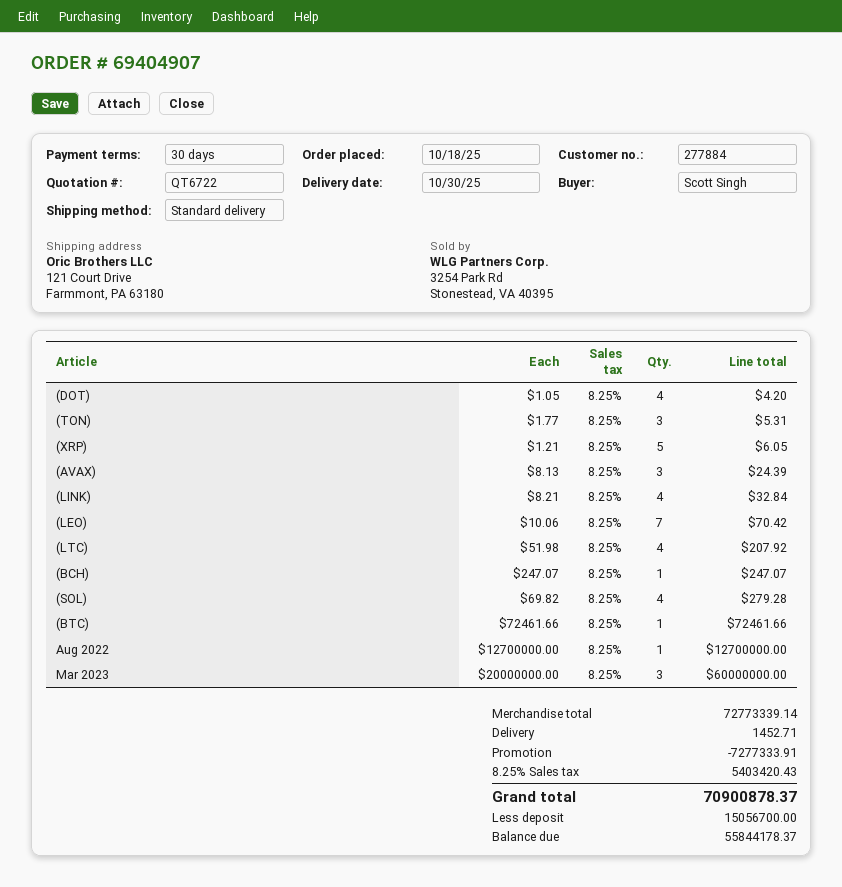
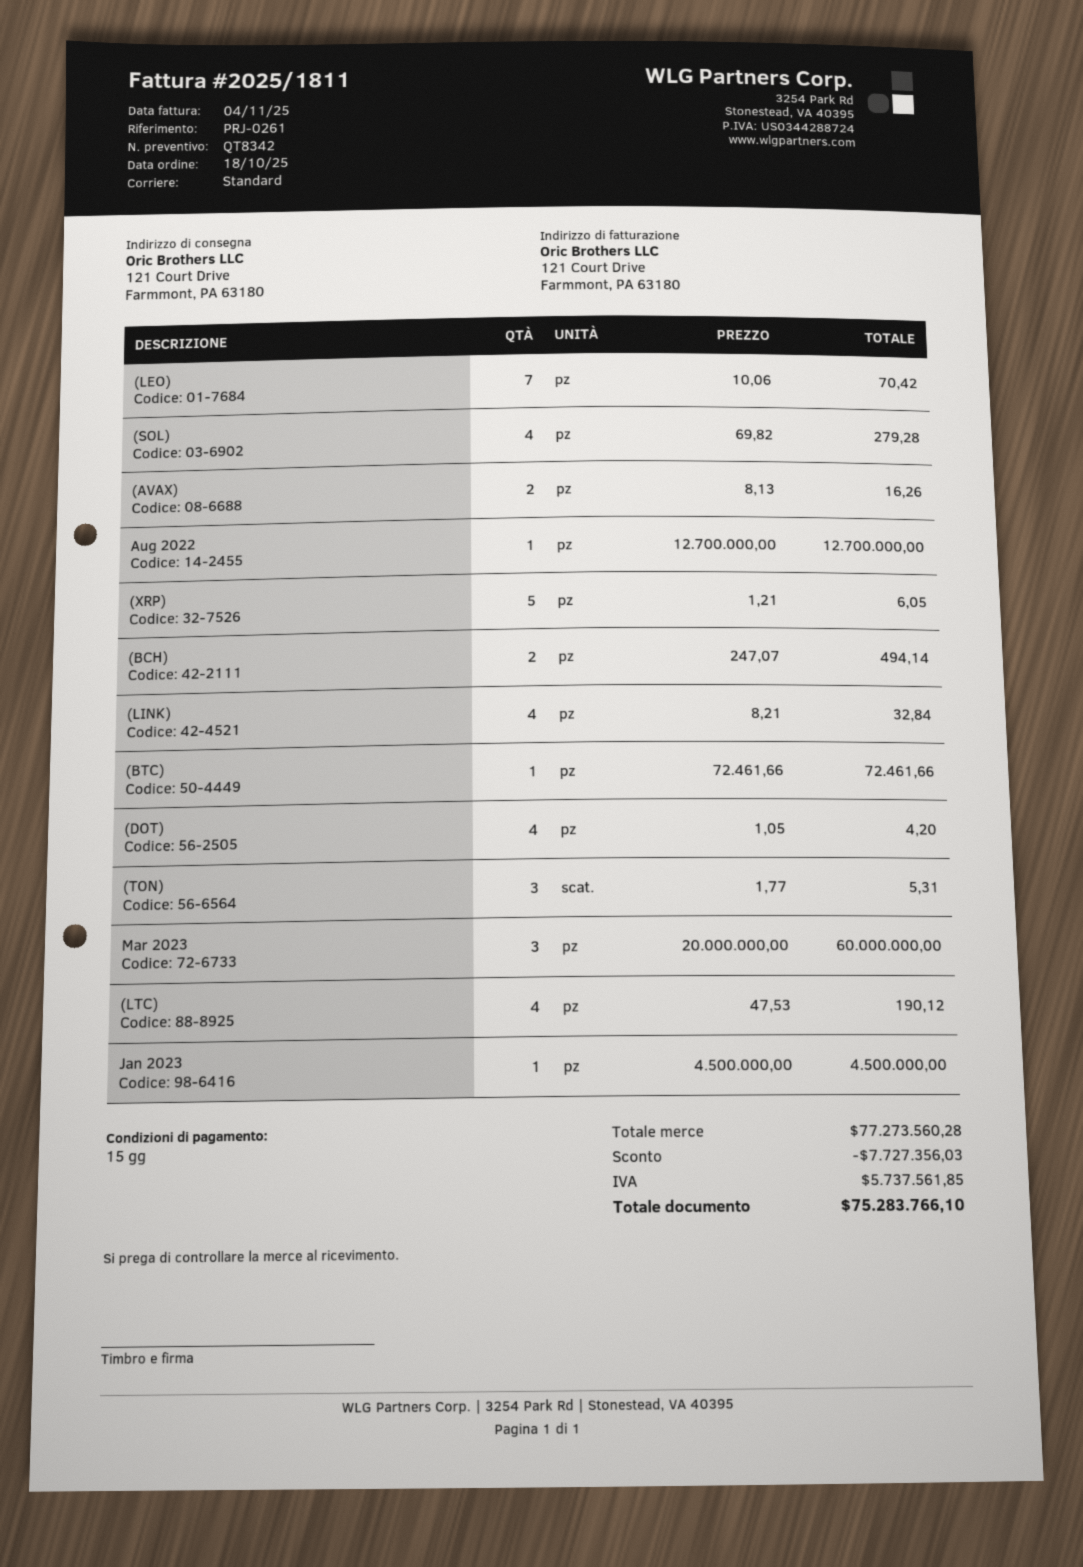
quote number: QT6722 -> QT8342
payment terms: 30 days -> 15 days
(AVAX): 3 x 8.13 = 24.39 -> 2 x 8.13 = 16.26
(LTC): 4 x 51.98 = 207.92 -> 4 x 47.53 = 190.12
(BCH): 1 x 247.07 = 247.07 -> 2 x 247.07 = 494.14
Jan 2023: none -> 1 x 4500000.00 = 4500000.00
subtotal: 72773339.14 -> 77273560.28
discount: 7277333.91 -> 7727356.03
shipping: 1452.71 -> none
tax: 5403420.43 -> 5737561.85
total: 70900878.37 -> 75283766.10

